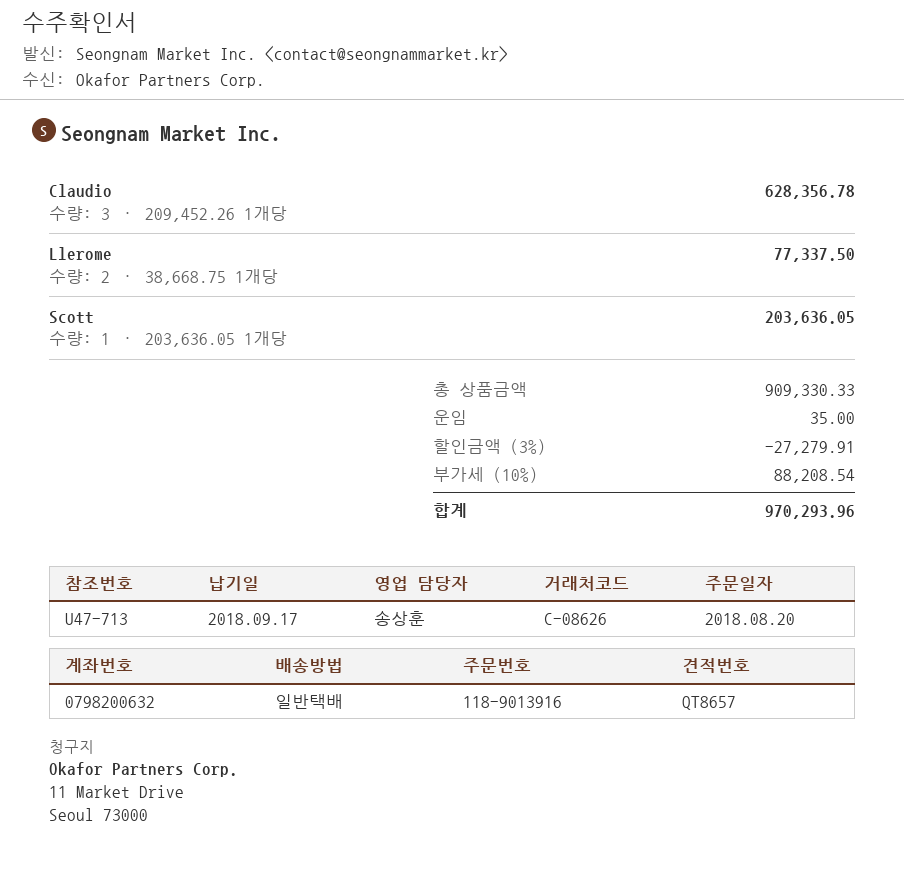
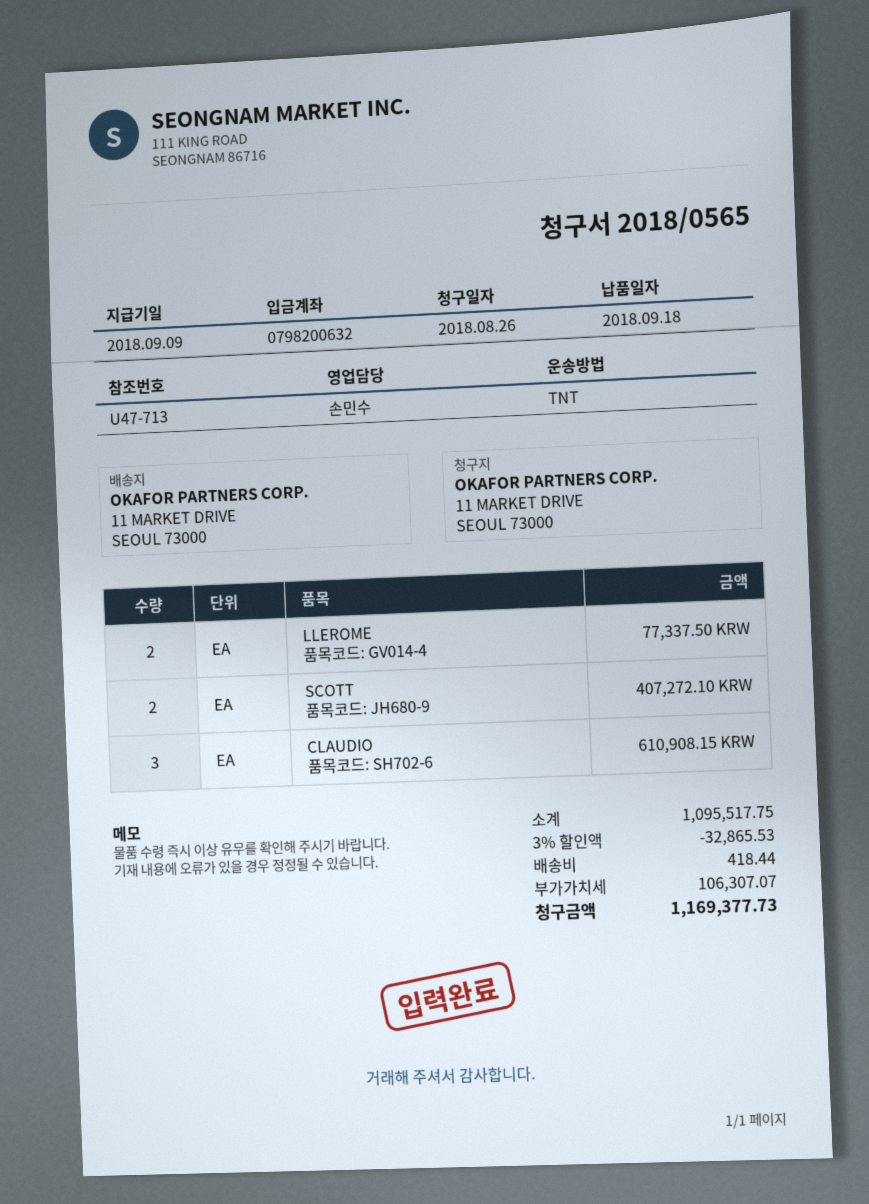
delivery date: 2018-09-17 -> 2018-09-18
sales rep: 송상훈 -> 손민수
shipping method: standard -> TNT
Claudio: 3 for 628356.78 -> 3 for 610908.15
Scott: 1 for 203636.05 -> 2 for 407272.10
subtotal: 909330.33 -> 1095517.75
discount: 3% = 27279.91 -> 3% = 32865.53
shipping: 35.00 -> 418.44
tax: 88208.54 -> 106307.07
total: 970293.96 -> 1169377.73

